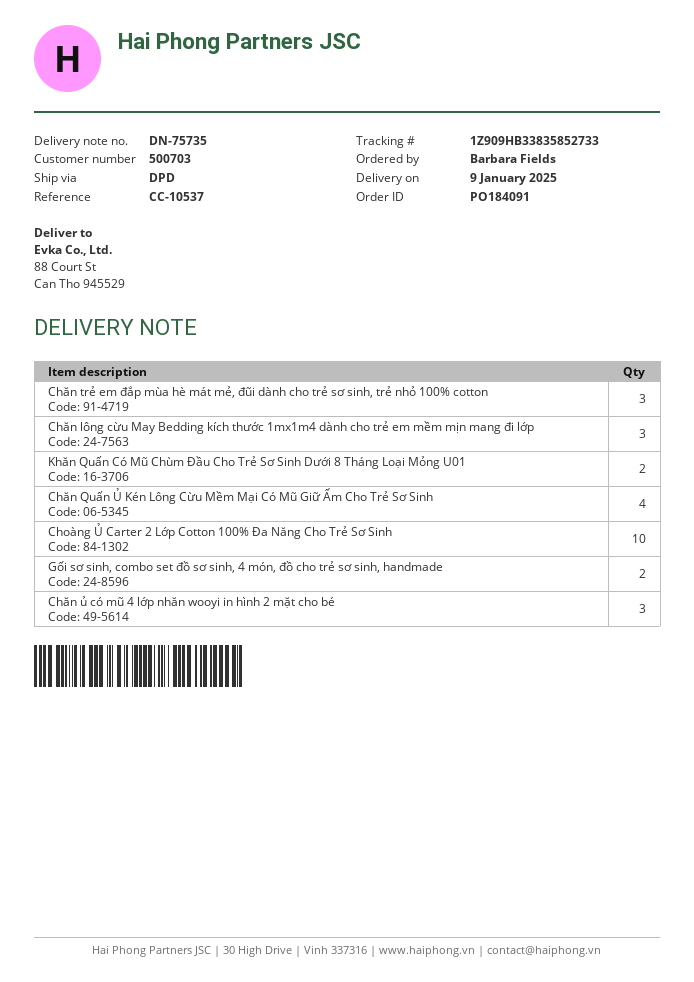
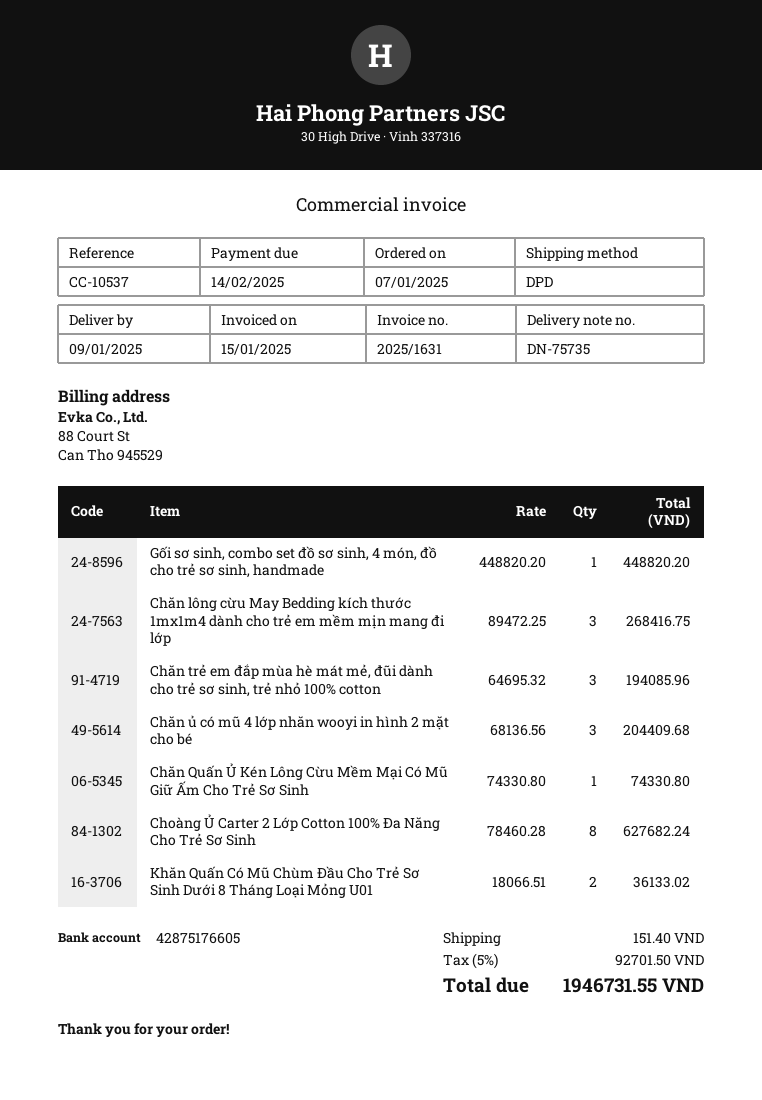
Chăn Quấn Ủ Kén Lông Cừu Mềm Mại Có Mũ Giữ Ấm Cho Trẻ Sơ Sinh: 4 -> 1
Choàng Ủ Carter 2 Lớp Cotton 100% Đa Năng Cho Trẻ Sơ Sinh: 10 -> 8
Gối sơ sinh, combo set đồ sơ sinh, 4 món, đồ cho trẻ sơ sinh, handmade: 2 -> 1

